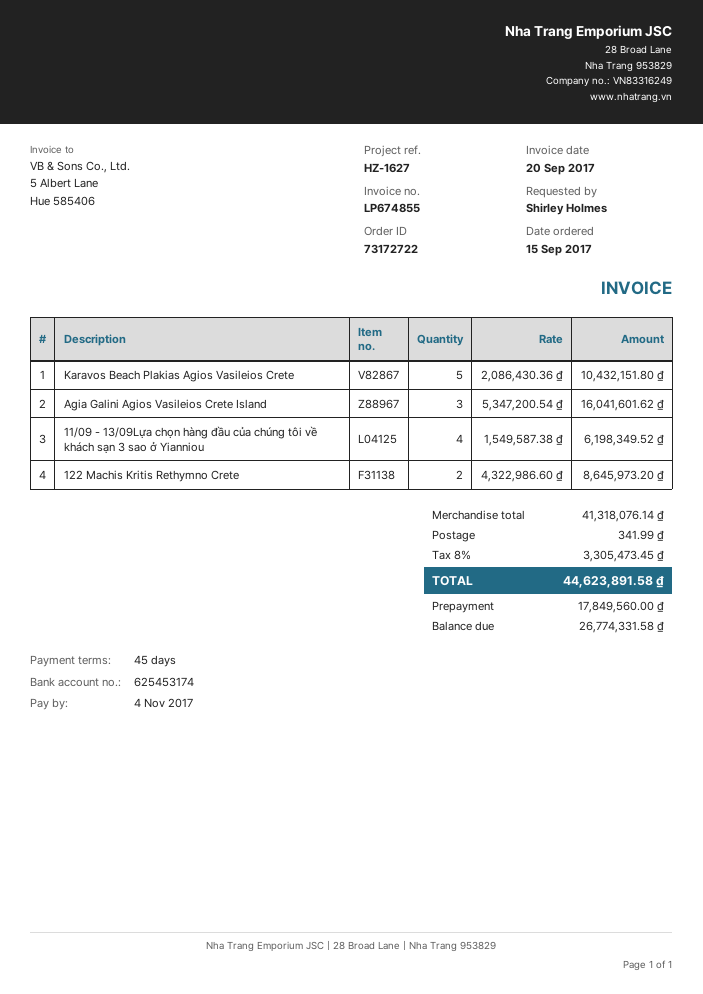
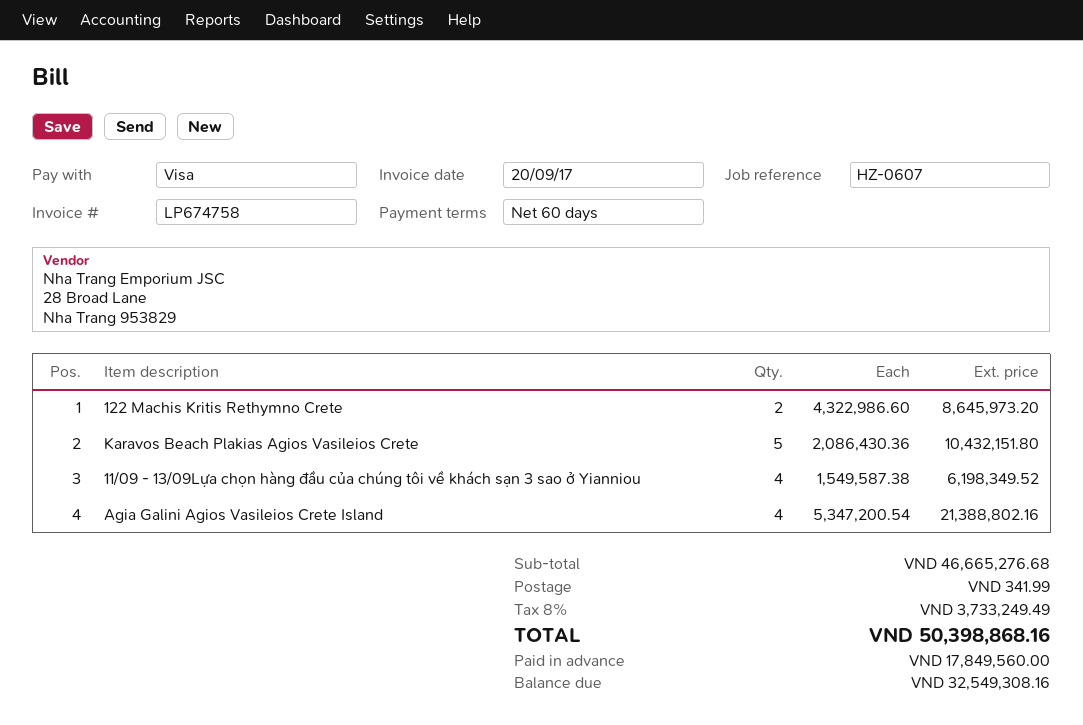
invoice number: LP674855 -> LP674758
payment terms: 45 days -> 60 days
reference: HZ-1627 -> HZ-0607
Agia Galini Agios Vasileios Crete Island: 3 x 5347200.54 = 16041601.62 -> 4 x 5347200.54 = 21388802.16
subtotal: 41318076.14 -> 46665276.68
tax: 8% = 3305473.45 -> 8% = 3733249.49
total: 44623891.58 -> 50398868.16
balance: 26774331.58 -> 32549308.16

